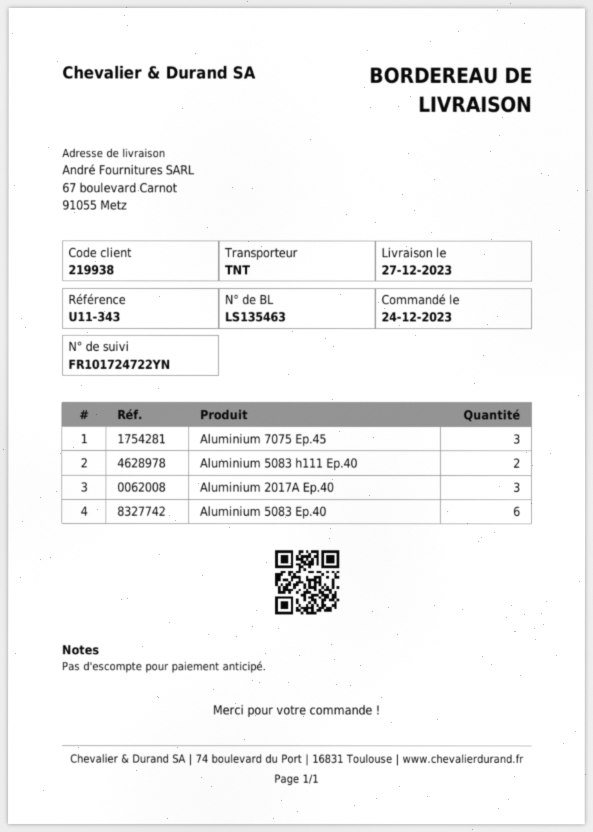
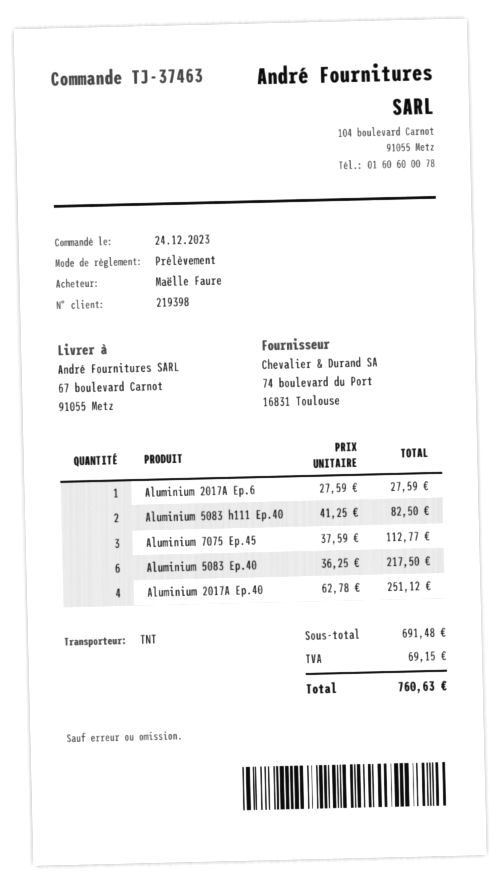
customer number: 219938 -> 219398
Aluminium 2017A Ep.40: 3 -> 4
Aluminium 2017A Ep.6: none -> 1

